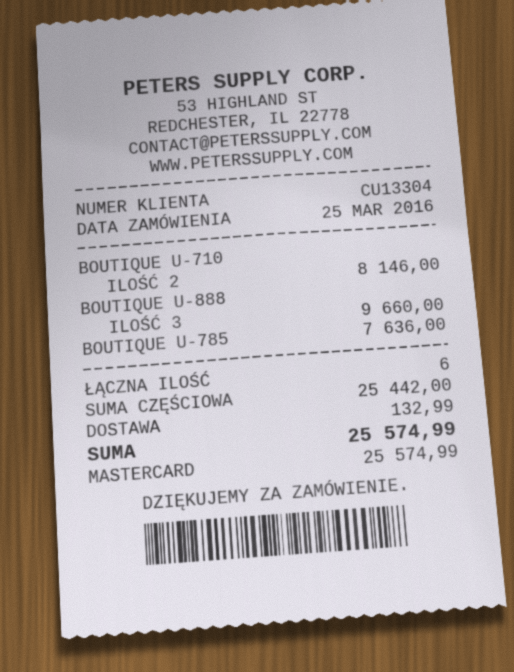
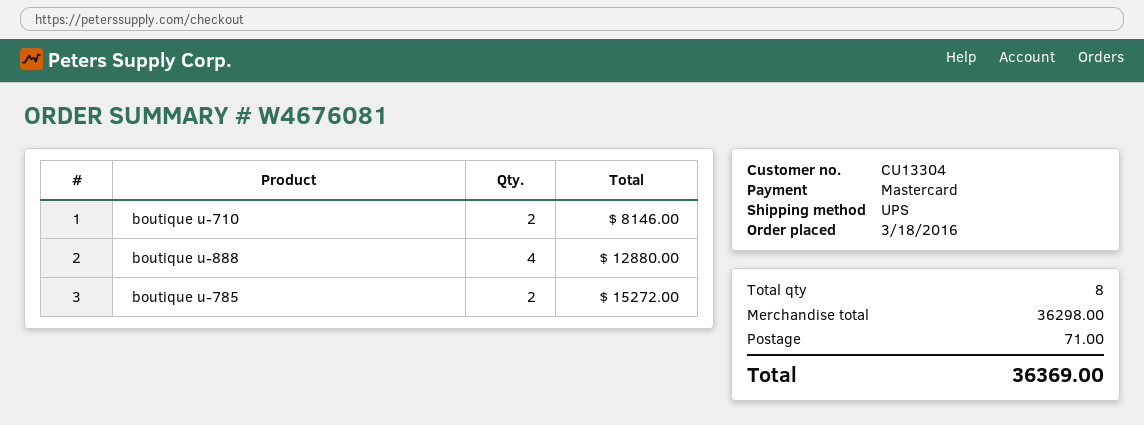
order date: 2016-03-25 -> 2016-03-18
BOUTIQUE U-888: 3 for 9660.00 -> 4 for 12880.00
BOUTIQUE U-785: 1 for 7636.00 -> 2 for 15272.00
total quantity: 6 -> 8
subtotal: 25442.00 -> 36298.00
shipping: 132.99 -> 71.00
total: 25574.99 -> 36369.00

